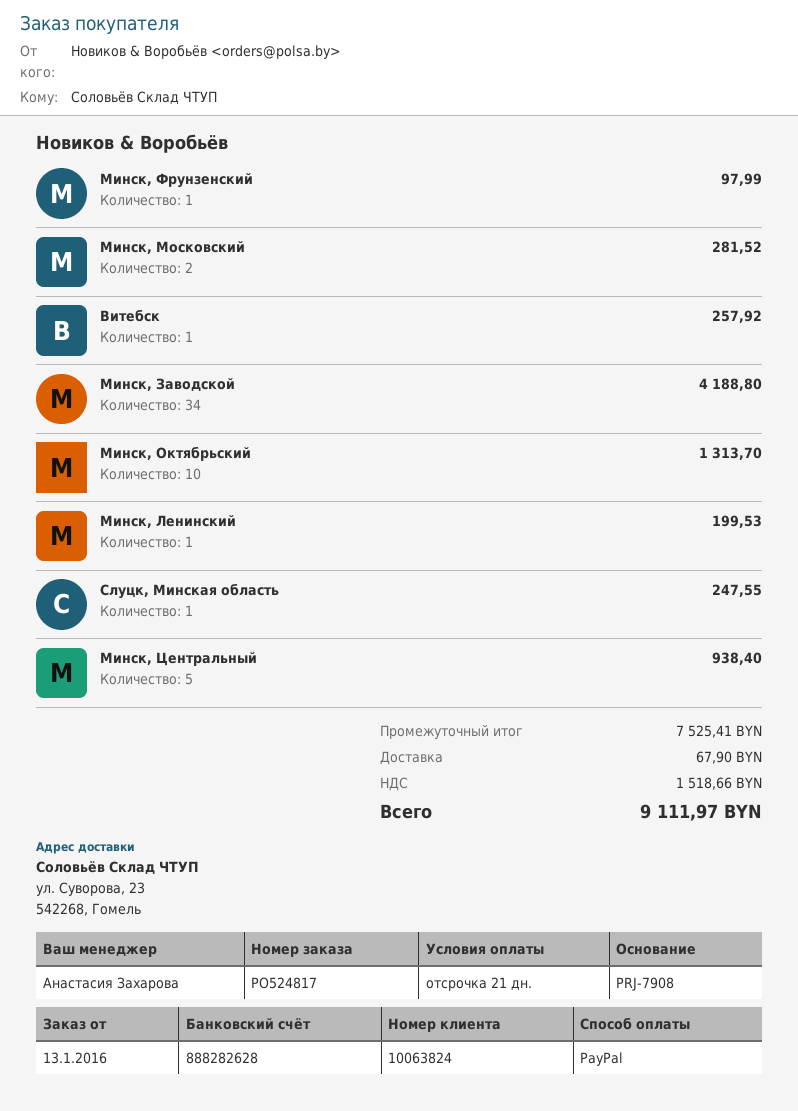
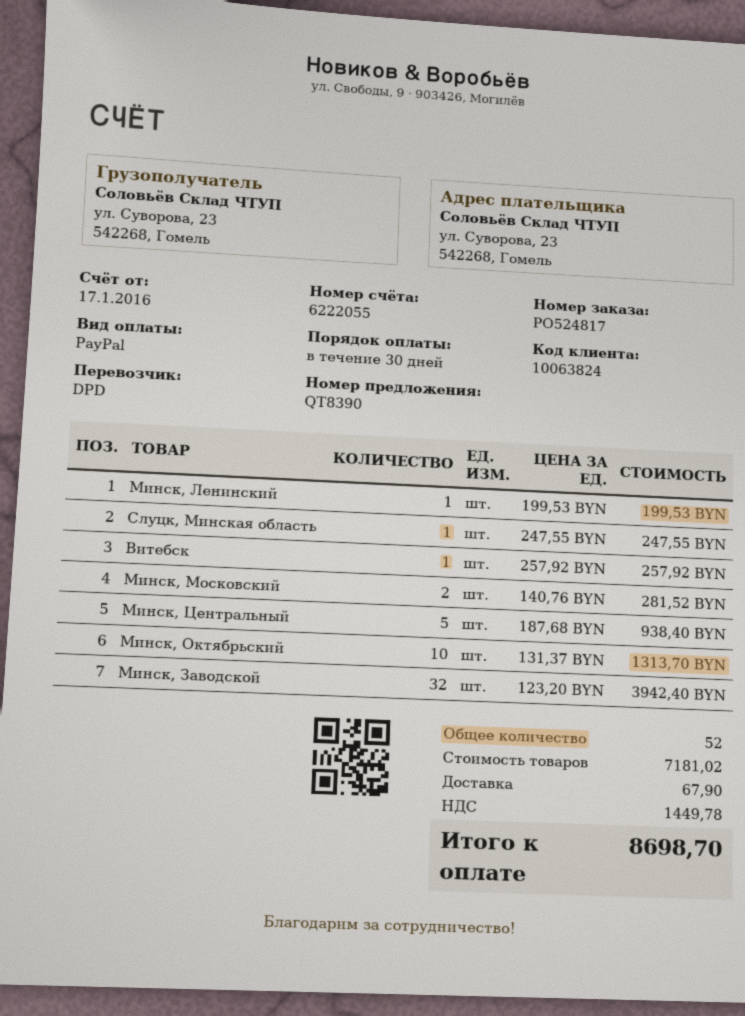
payment terms: 21 days -> 30 days
Минск, Фрунзенский: 1 for 97.99 -> none
Минск, Заводской: 34 for 4188.80 -> 32 for 3942.40
subtotal: 7525.41 -> 7181.02
tax: 1518.66 -> 1449.78
total: 9111.97 -> 8698.70

